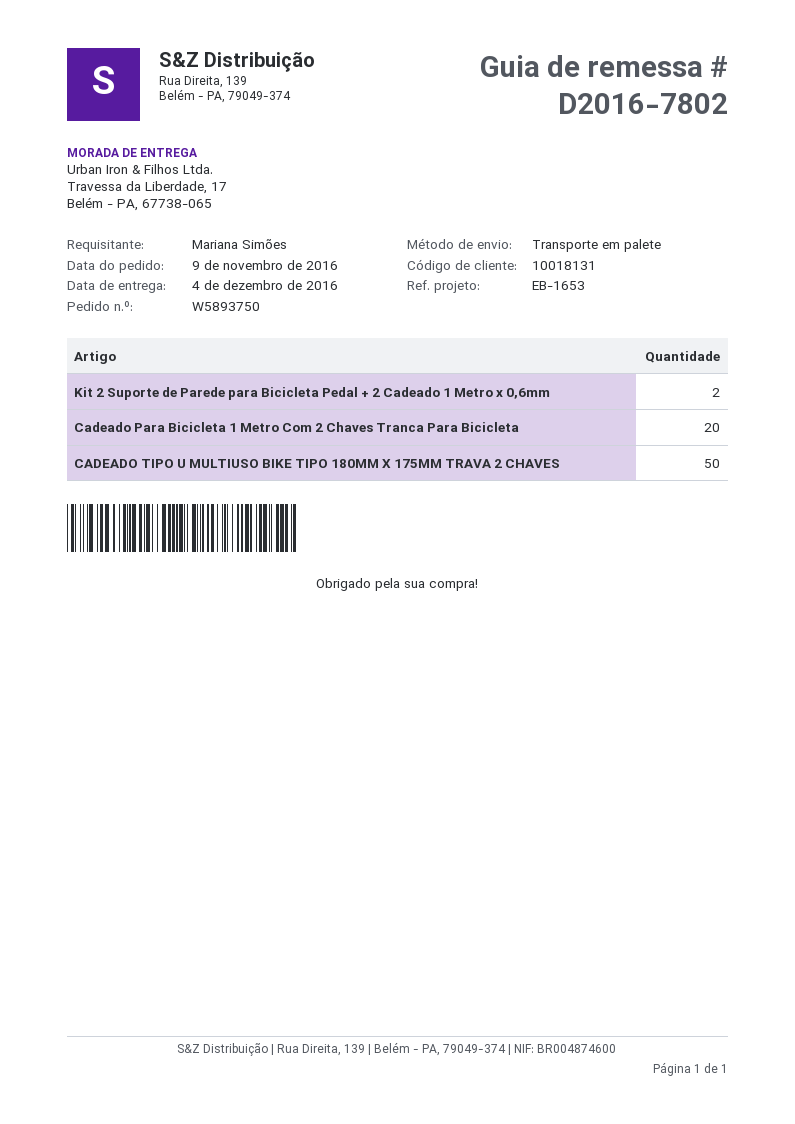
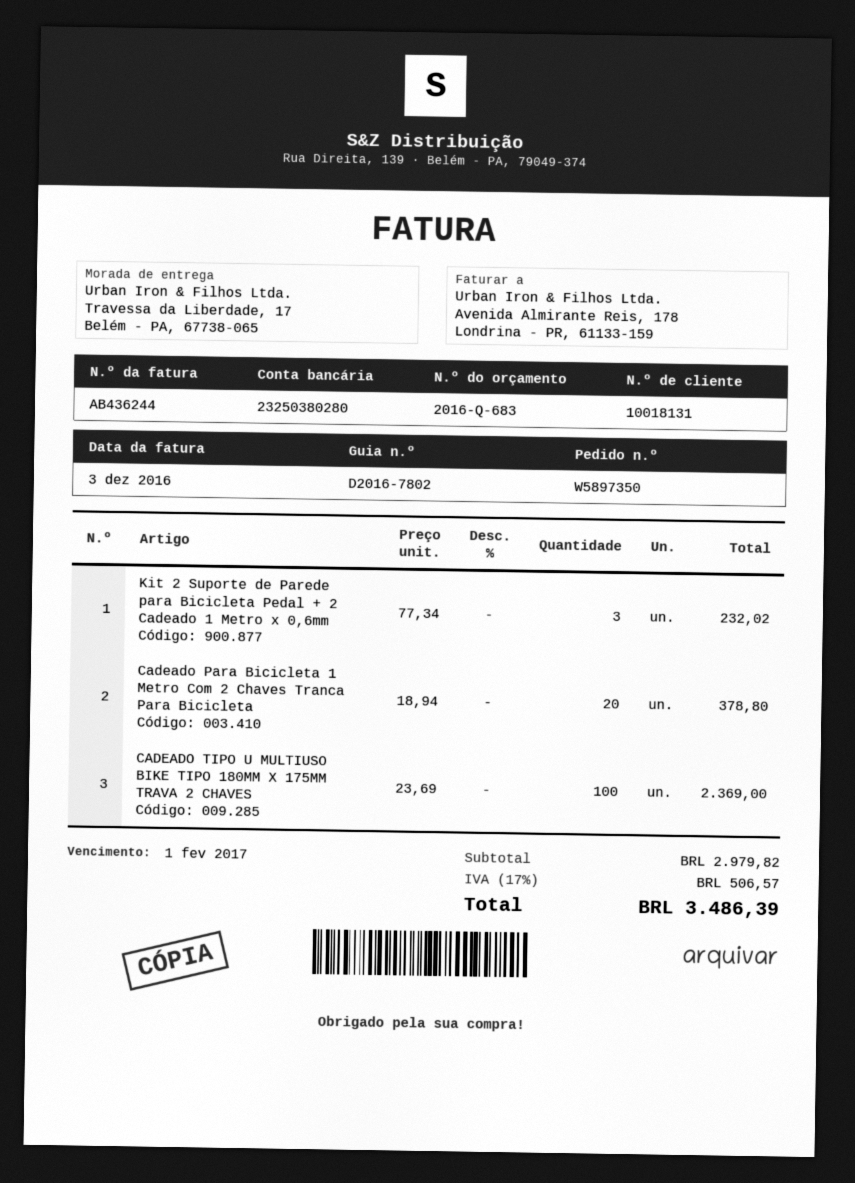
order number: W5893750 -> W5897350
Kit 2 Suporte de Parede para Bicicleta Pedal + 2 Cadeado 1 Metro x 0,6mm: 2 -> 3
CADEADO TIPO U MULTIUSO BIKE TIPO 180MM X 175MM TRAVA 2 CHAVES: 50 -> 100

